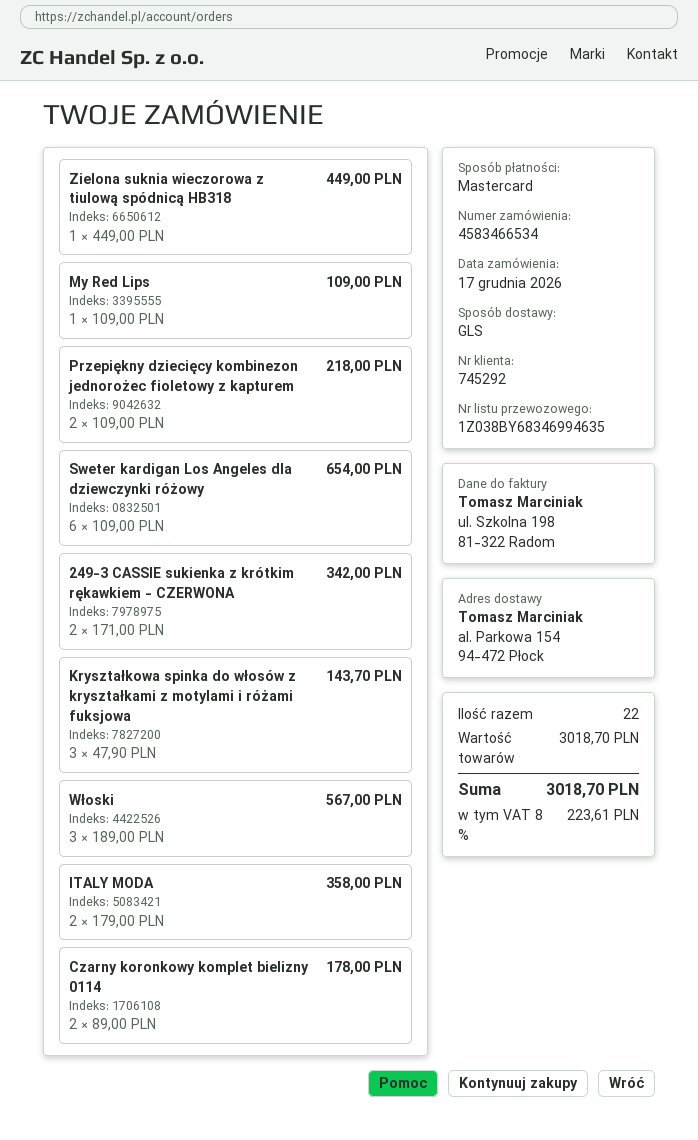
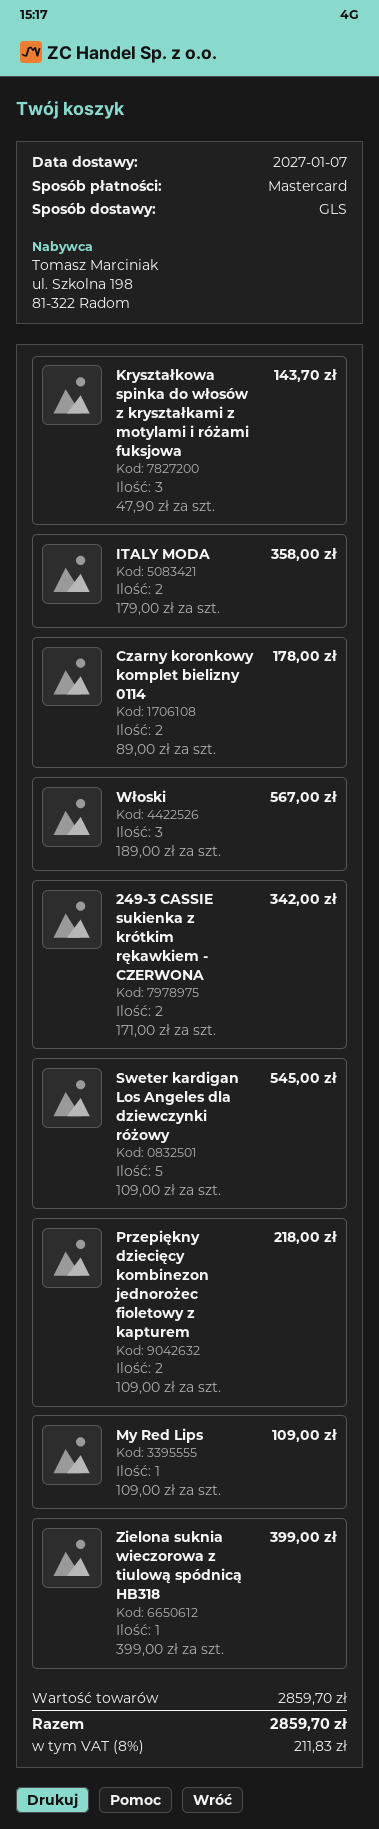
Zielona suknia wieczorowa z tiulową spódnicą HB318: 1 x 449.00 = 449.00 -> 1 x 399.00 = 399.00
Sweter kardigan Los Angeles dla dziewczynki różowy: 6 x 109.00 = 654.00 -> 5 x 109.00 = 545.00
subtotal: 3018.70 -> 2859.70
tax: 8% = 223.61 -> 8% = 211.83
total: 3018.70 -> 2859.70

